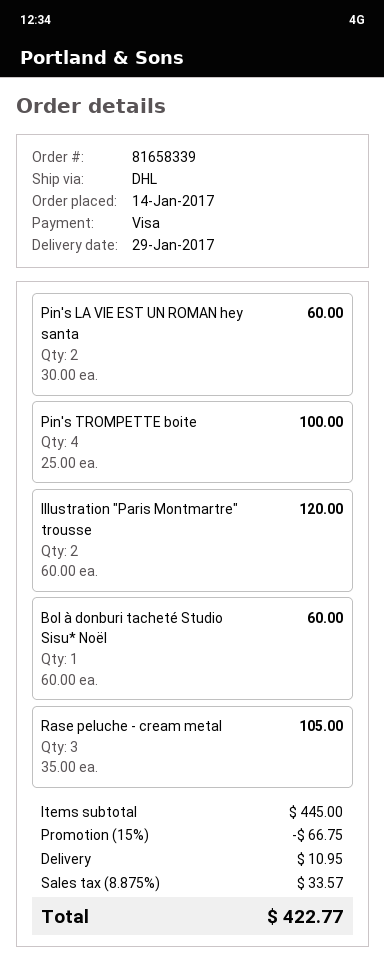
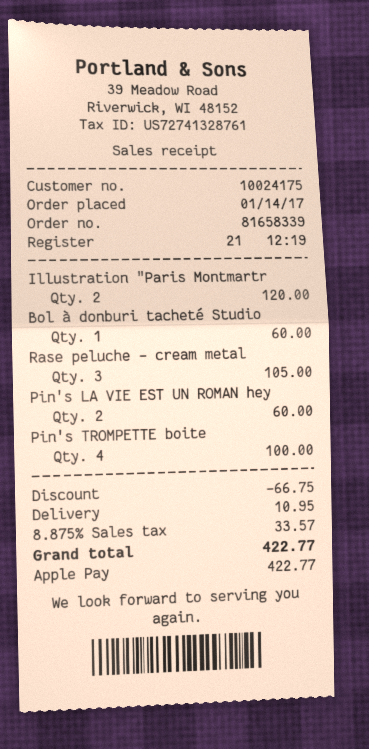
payment method: Visa -> Apple Pay

